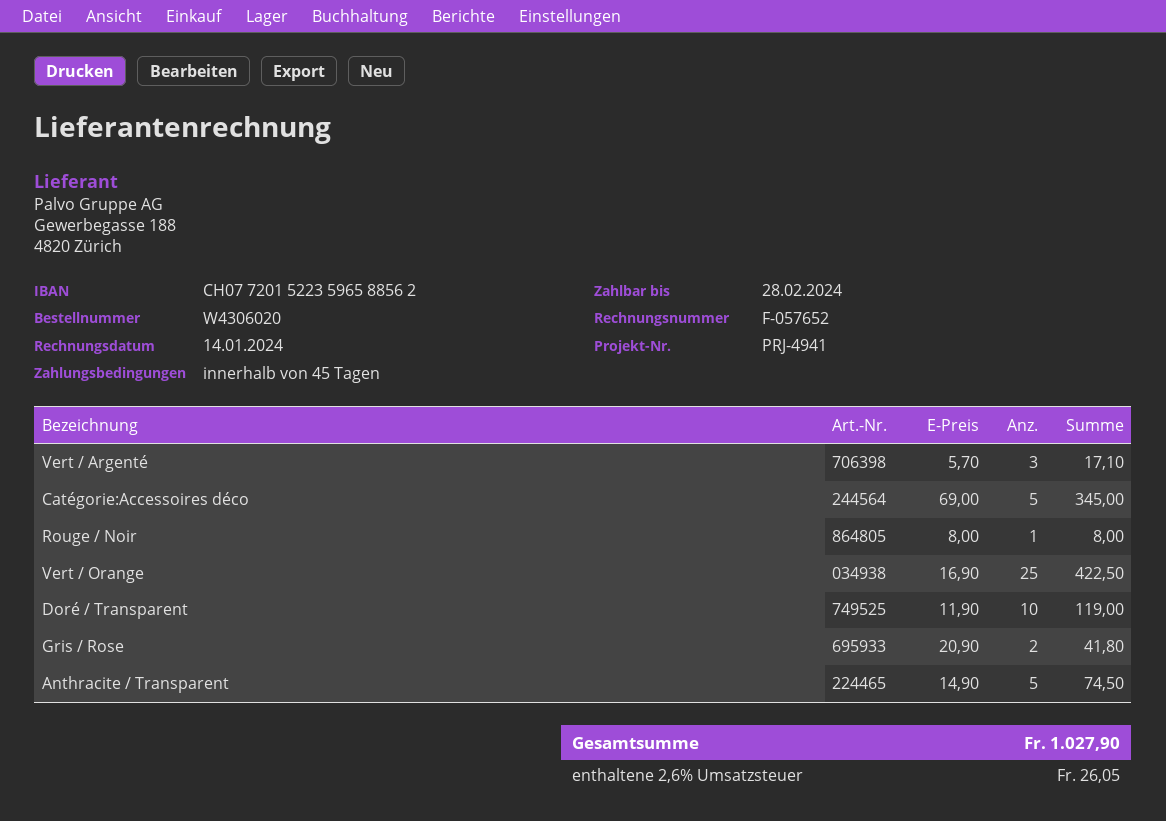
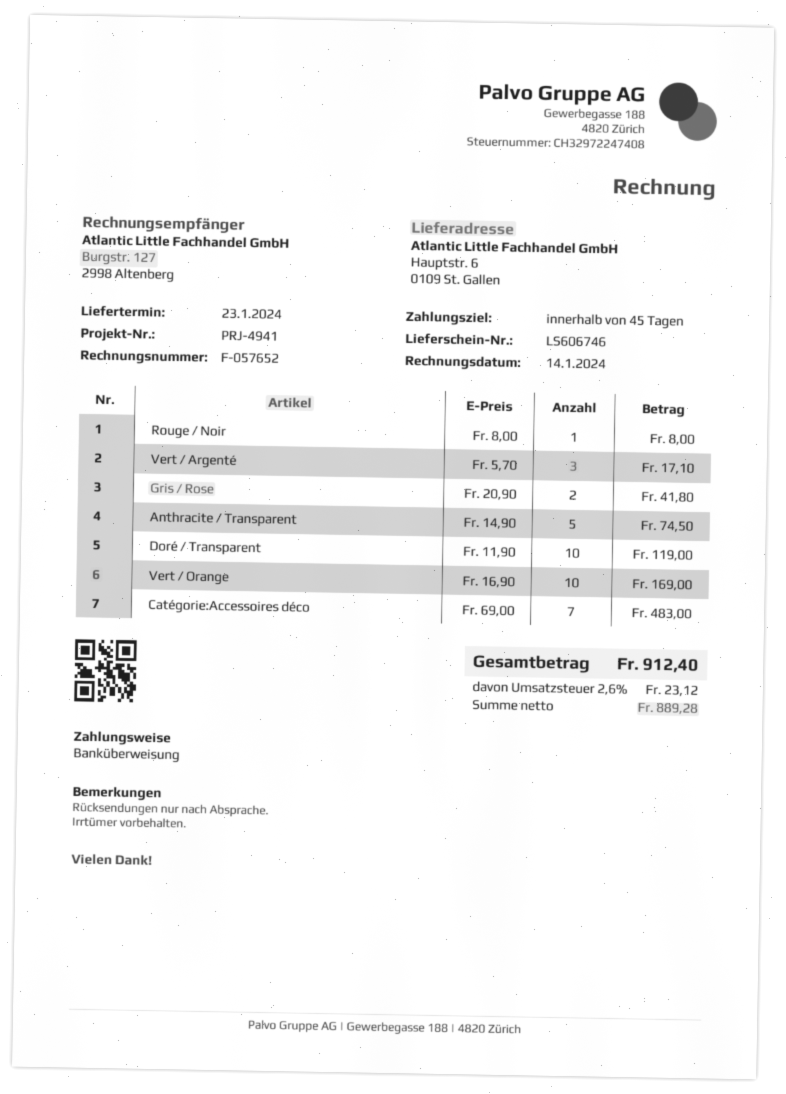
Catégorie:Accessoires déco: 5 x 69.00 = 345.00 -> 7 x 69.00 = 483.00
Vert / Orange: 25 x 16.90 = 422.50 -> 10 x 16.90 = 169.00
tax: 2.6% = 26.05 -> 2.6% = 23.12
total: 1027.90 -> 912.40

